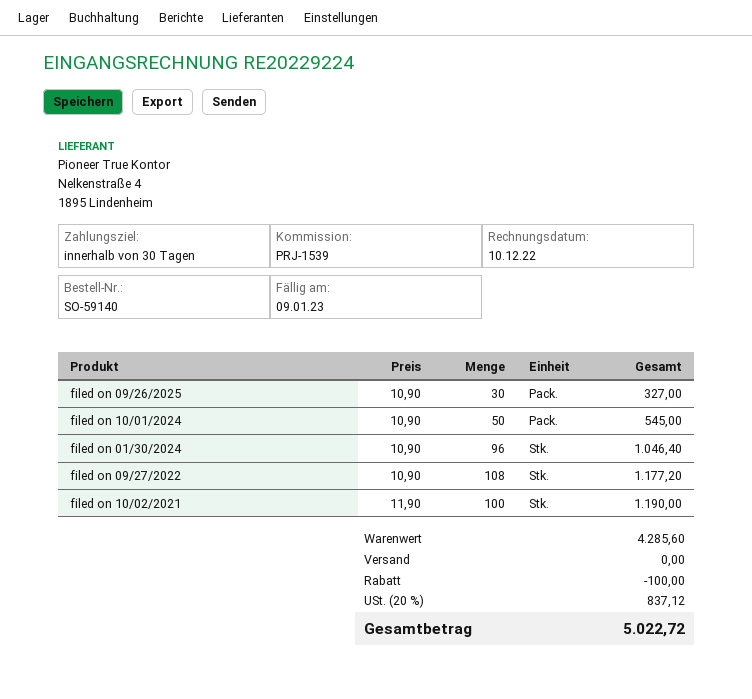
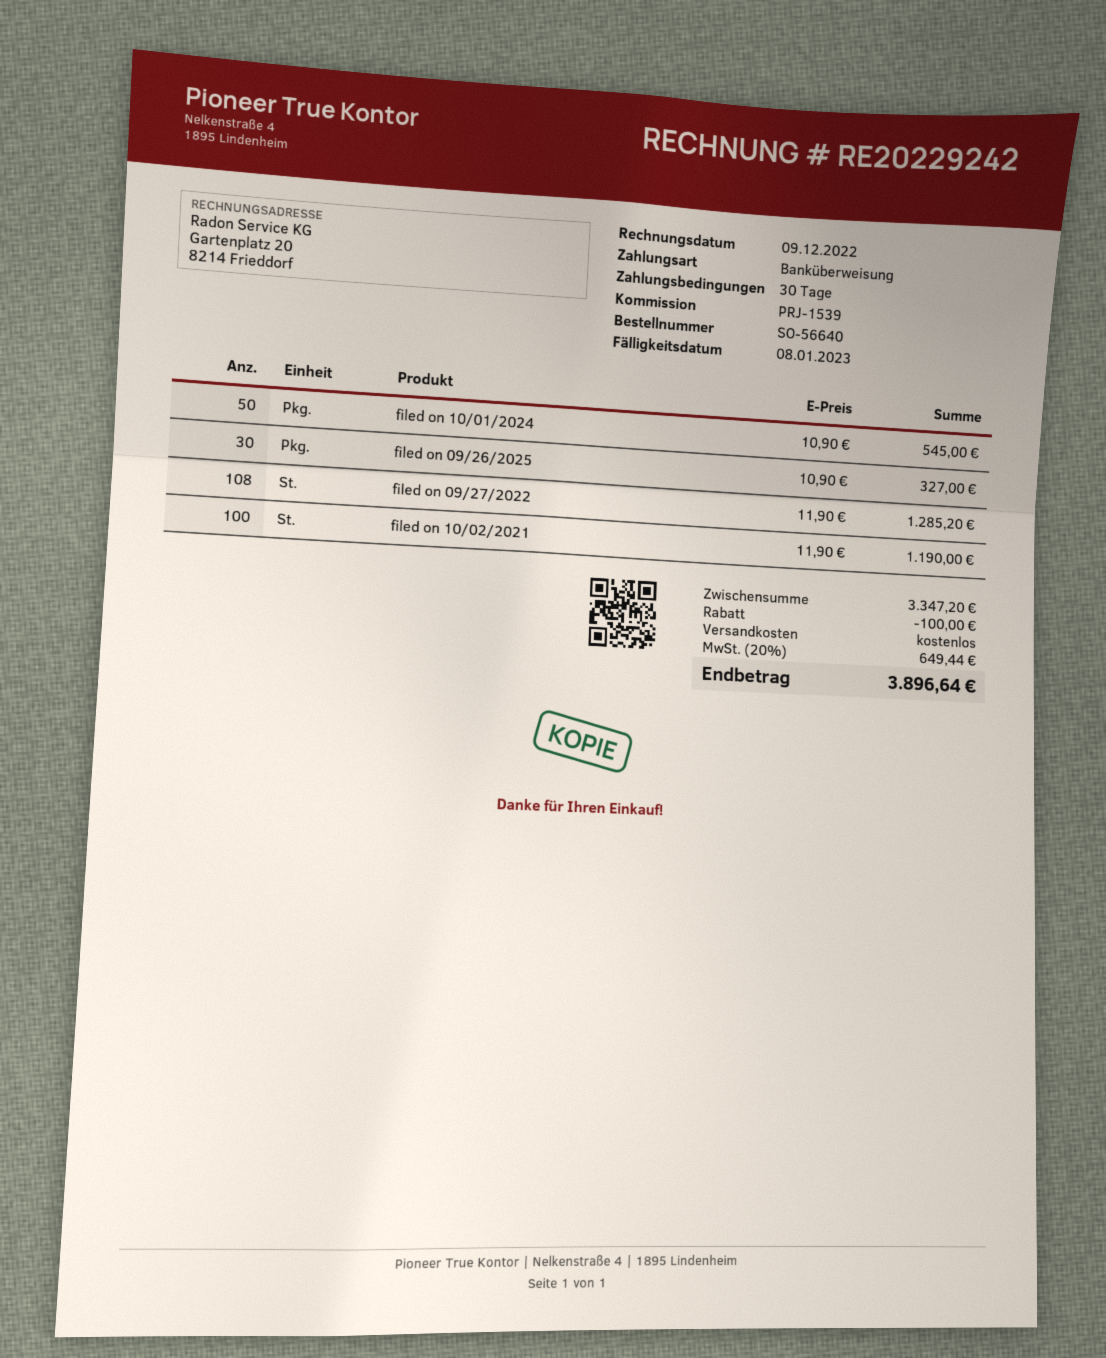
order number: SO-59140 -> SO-56640
invoice number: RE20229224 -> RE20229242
invoice date: 2022-12-10 -> 2022-12-09
due date: 2023-01-09 -> 2023-01-08
filed on 01/30/2024: 96 x 10.90 = 1046.40 -> none
filed on 09/27/2022: 108 x 10.90 = 1177.20 -> 108 x 11.90 = 1285.20
subtotal: 4285.60 -> 3347.20
tax: 20% = 837.12 -> 20% = 649.44
total: 5022.72 -> 3896.64

